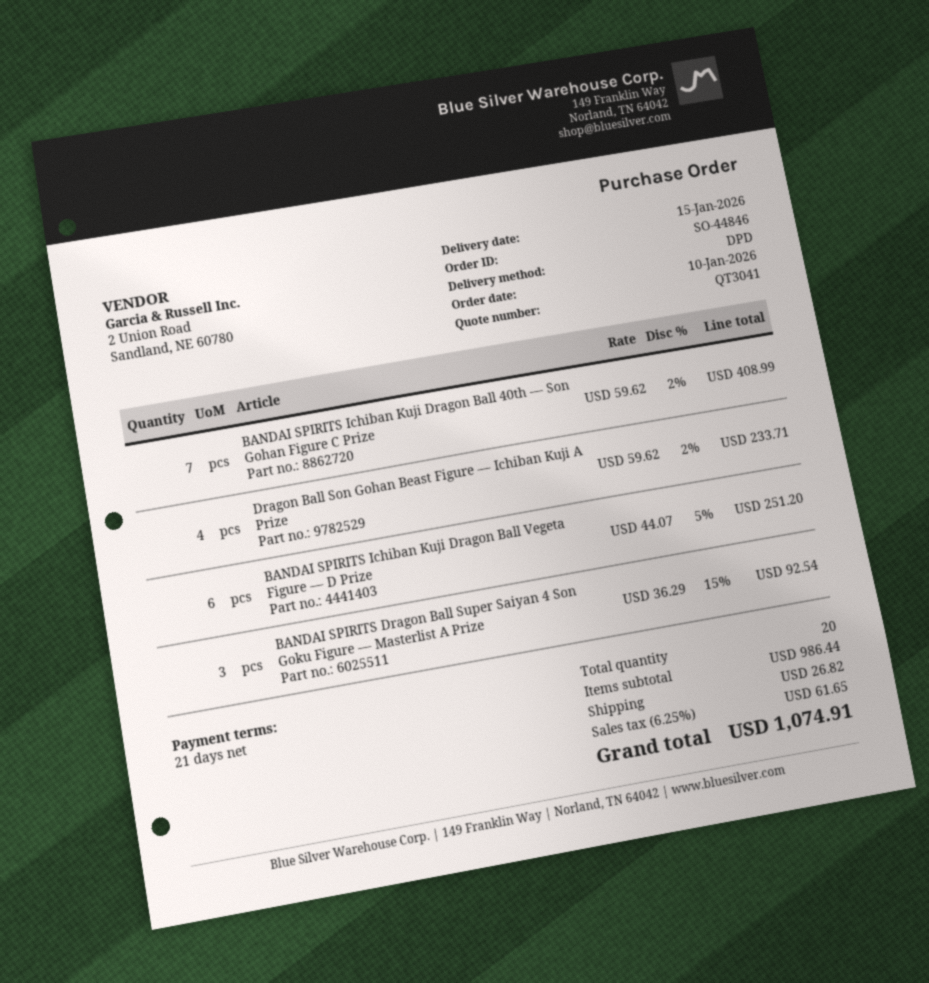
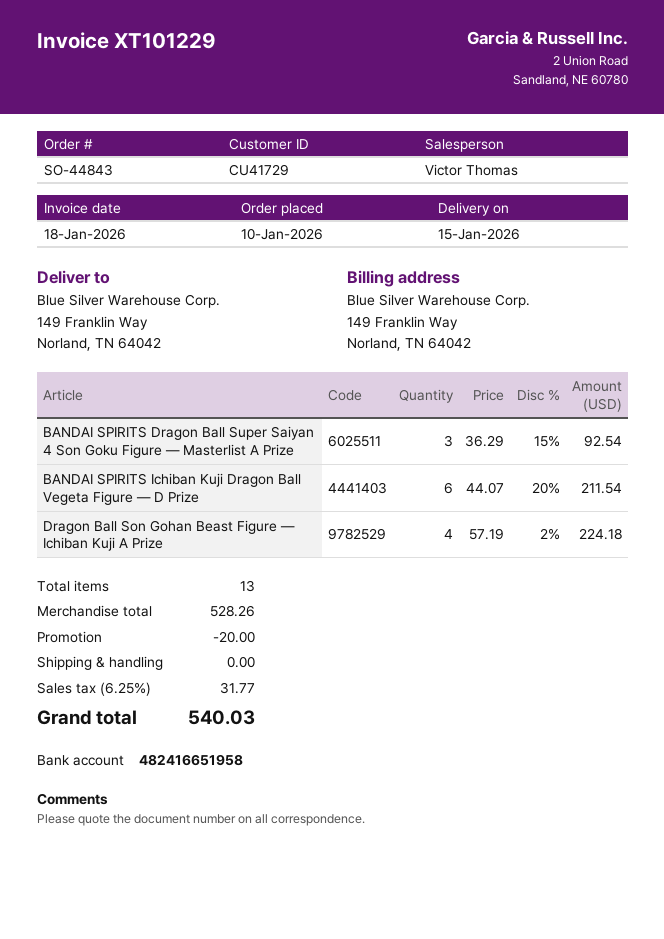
order number: SO-44846 -> SO-44843
BANDAI SPIRITS Ichiban Kuji Dragon Ball 40th — Son Gohan Figure C Prize: 7 x 59.62 - 2% = 408.99 -> none
Dragon Ball Son Gohan Beast Figure — Ichiban Kuji A Prize: 4 x 59.62 - 2% = 233.71 -> 4 x 57.19 - 2% = 224.18
BANDAI SPIRITS Ichiban Kuji Dragon Ball Vegeta Figure — D Prize: 6 x 44.07 - 5% = 251.20 -> 6 x 44.07 - 20% = 211.54
total quantity: 20 -> 13
subtotal: 986.44 -> 528.26
discount: none -> 20.00
shipping: 26.82 -> 0.00
tax: 6.25% = 61.65 -> 6.25% = 31.77
total: 1074.91 -> 540.03

